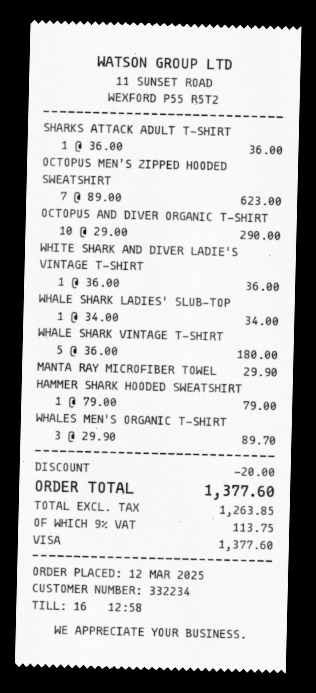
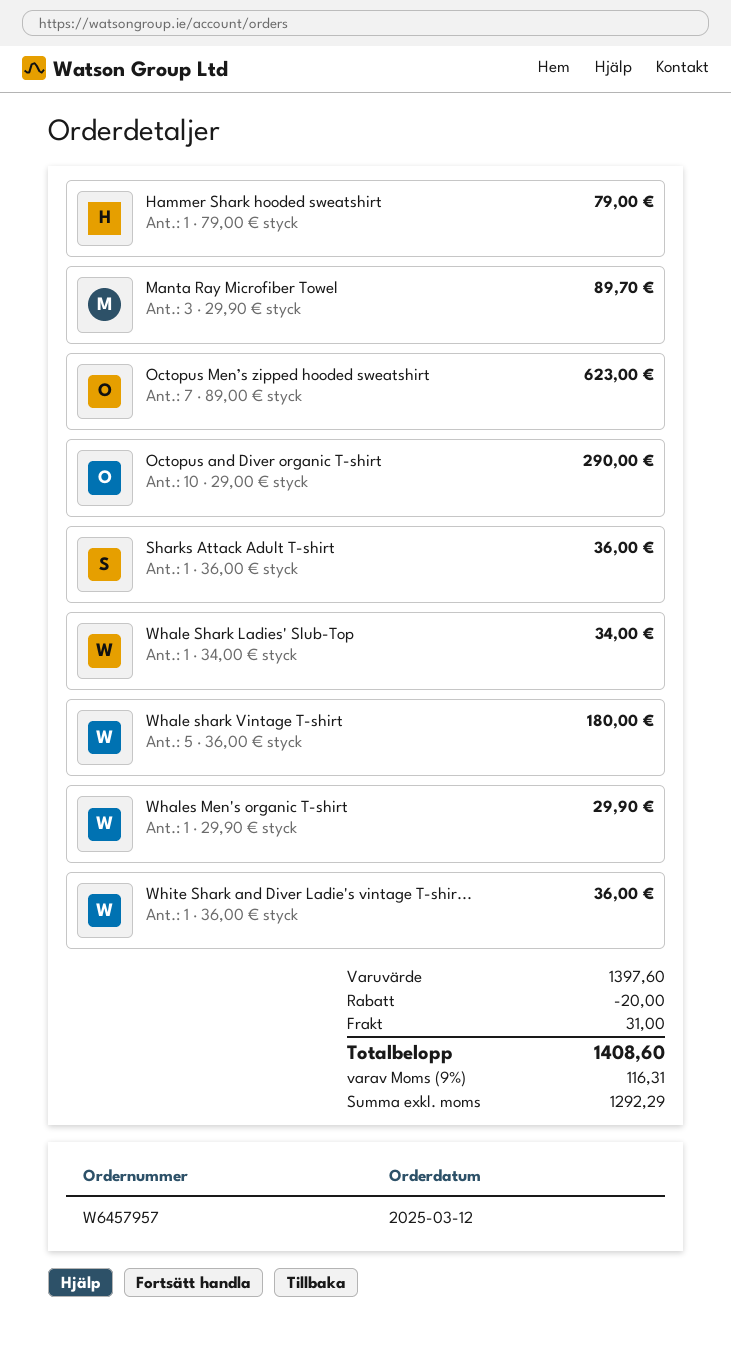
MANTA RAY MICROFIBER TOWEL: 1 x 29.90 = 29.90 -> 3 x 29.90 = 89.70
WHALES MEN'S ORGANIC T-SHIRT: 3 x 29.90 = 89.70 -> 1 x 29.90 = 29.90
shipping: none -> 31.00
net: 1263.85 -> 1292.29
tax: 9% = 113.75 -> 9% = 116.31
total: 1377.60 -> 1408.60

